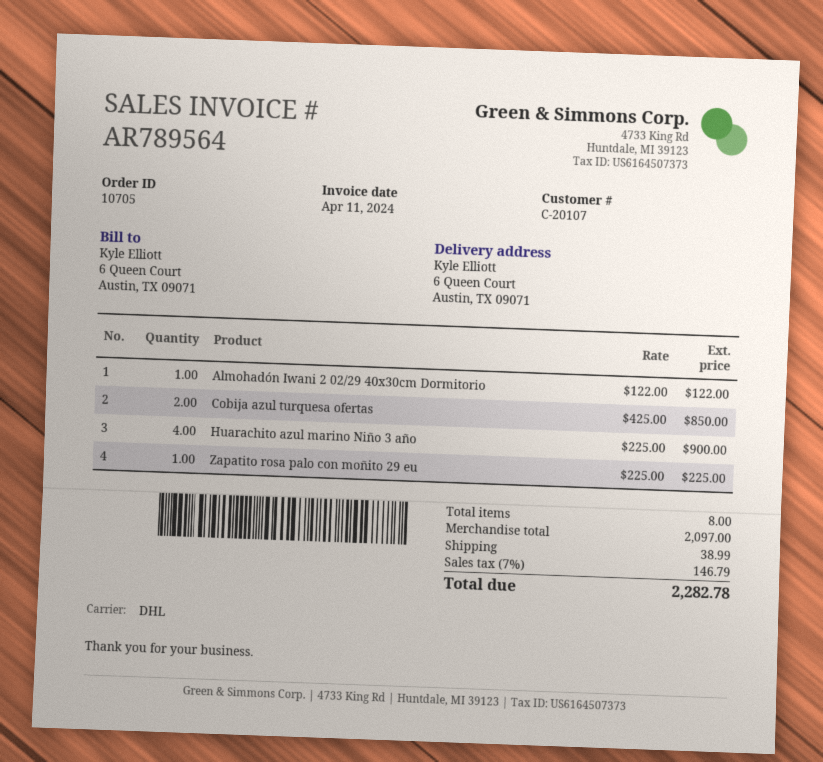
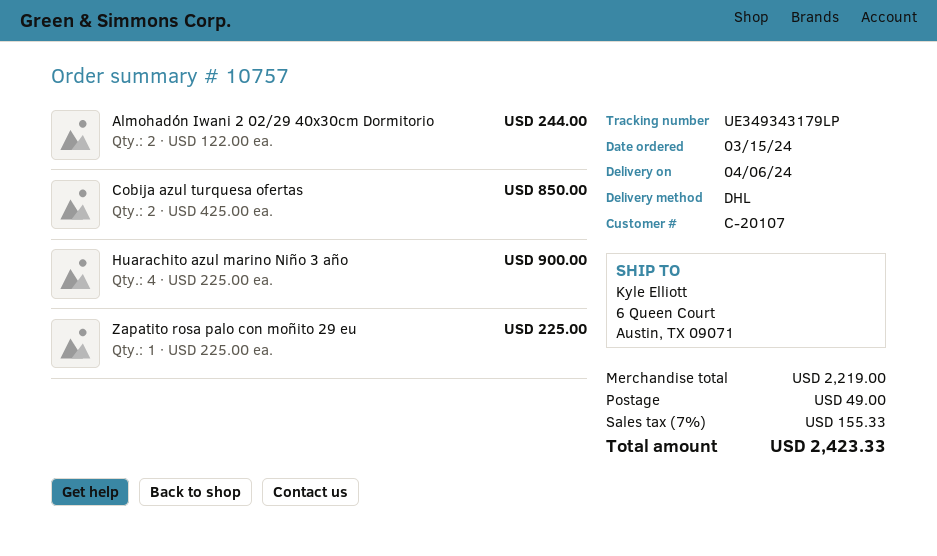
order number: 10705 -> 10757
Almohadón Iwani 2 02/29 40x30cm Dormitorio: 1 x 122.00 = 122.00 -> 2 x 122.00 = 244.00
subtotal: 2097.00 -> 2219.00
shipping: 38.99 -> 49.00
tax: 7% = 146.79 -> 7% = 155.33
total: 2282.78 -> 2423.33

